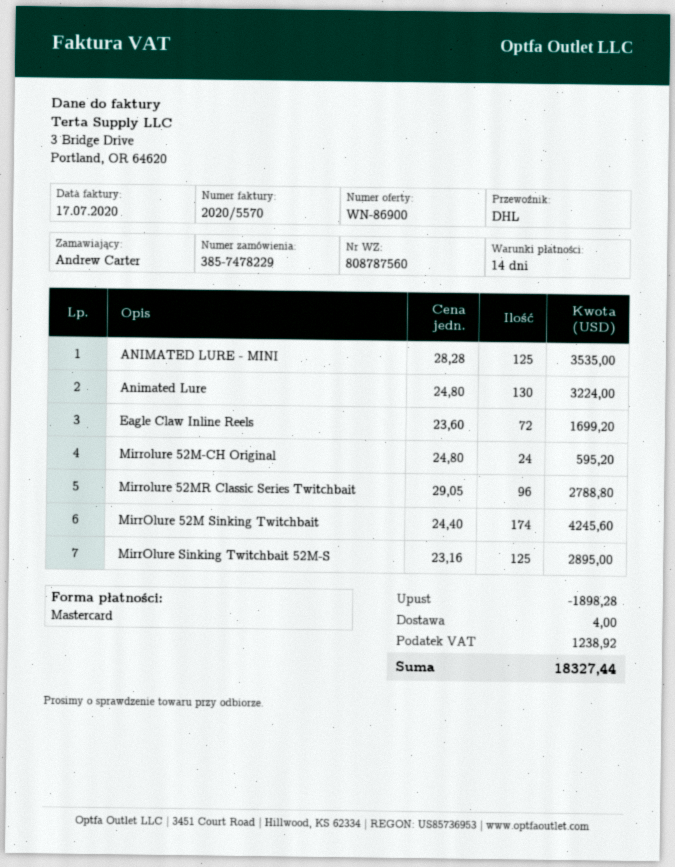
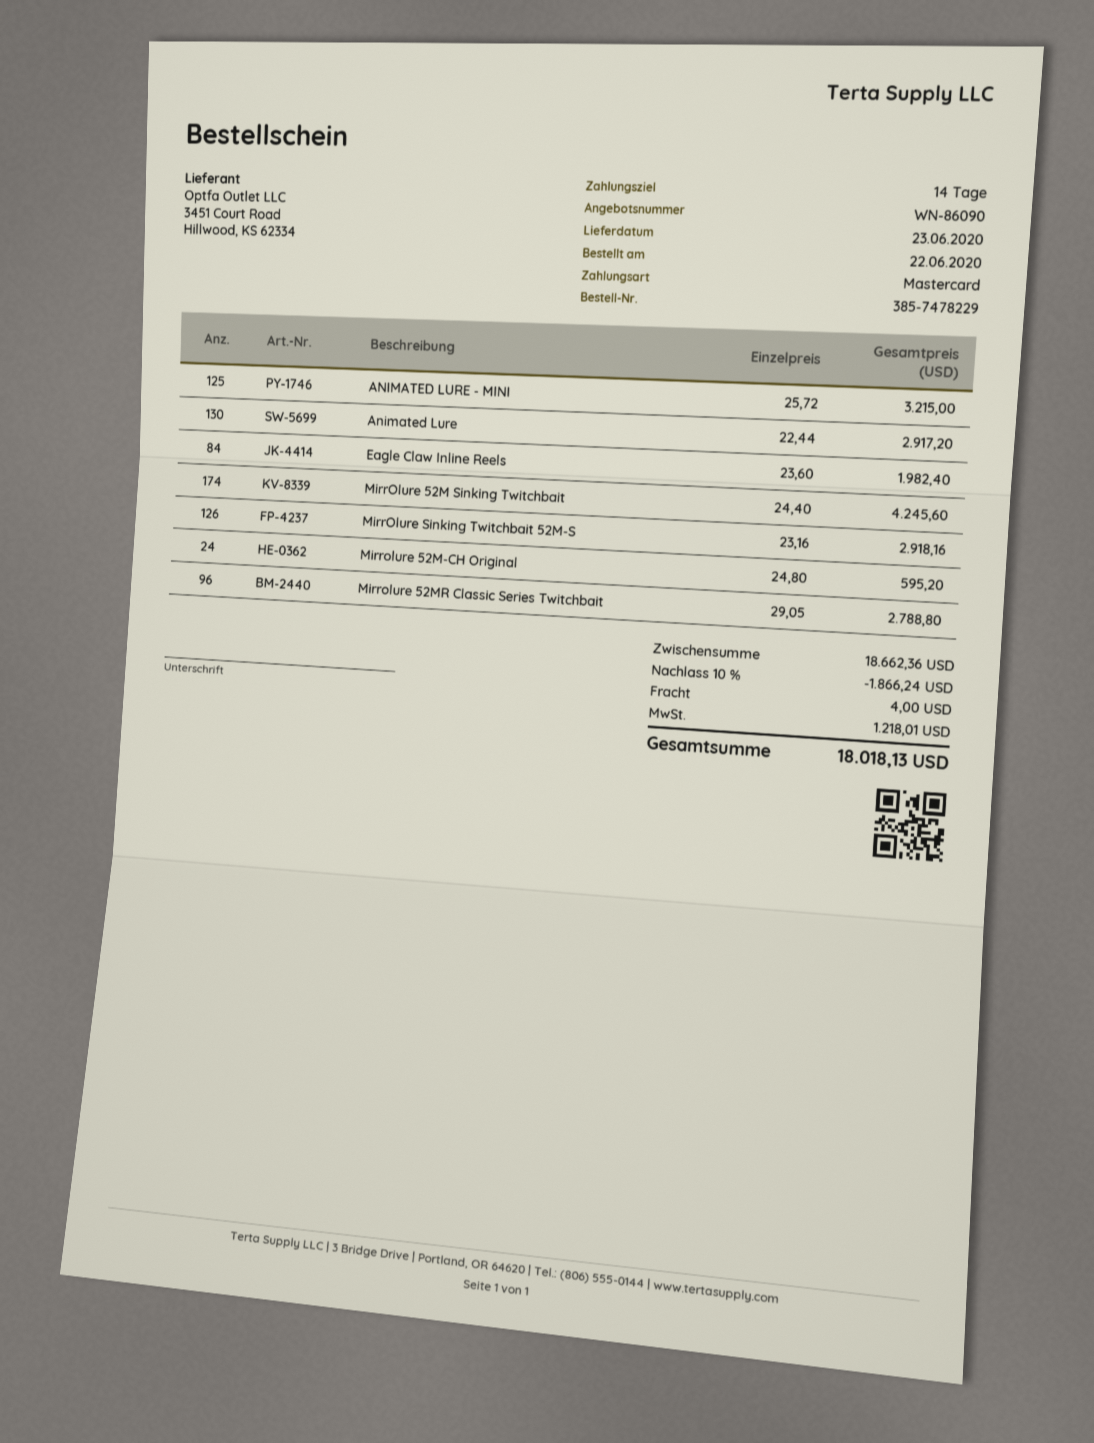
quote number: WN-86900 -> WN-86090
ANIMATED LURE - MINI: 125 x 28.28 = 3535.00 -> 125 x 25.72 = 3215.00
Animated Lure: 130 x 24.80 = 3224.00 -> 130 x 22.44 = 2917.20
Eagle Claw Inline Reels: 72 x 23.60 = 1699.20 -> 84 x 23.60 = 1982.40
MirrOlure Sinking Twitchbait 52M-S: 125 x 23.16 = 2895.00 -> 126 x 23.16 = 2918.16
discount: 1898.28 -> 1866.24
tax: 1238.92 -> 1218.01
total: 18327.44 -> 18018.13

